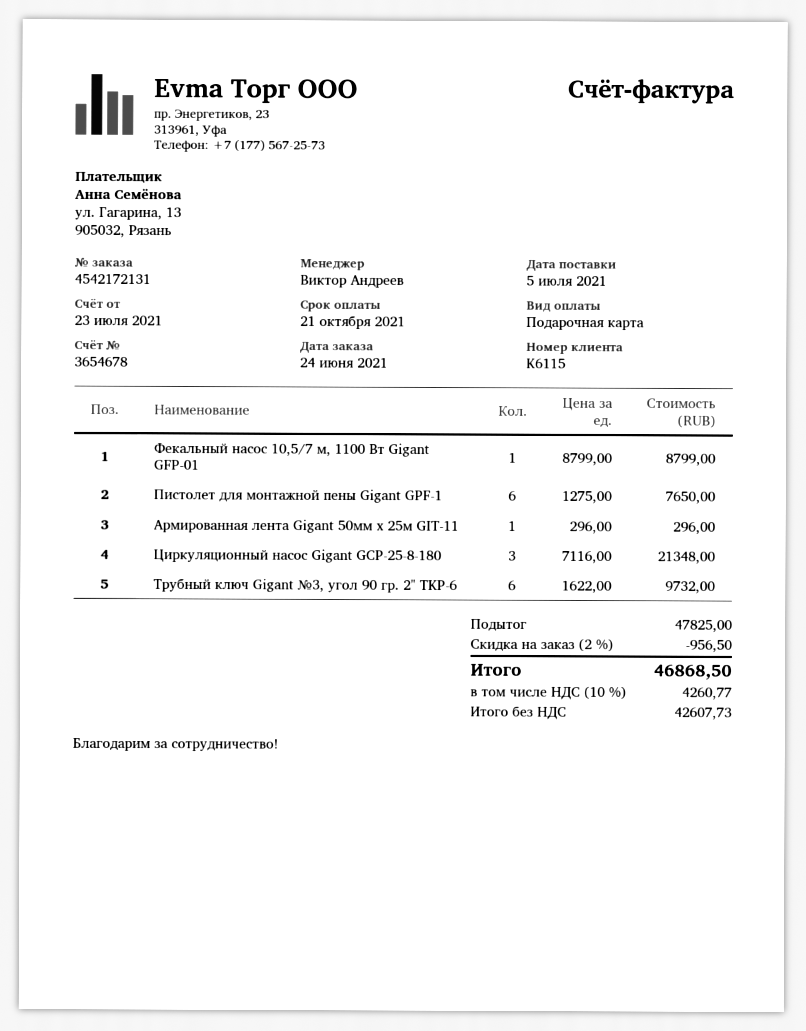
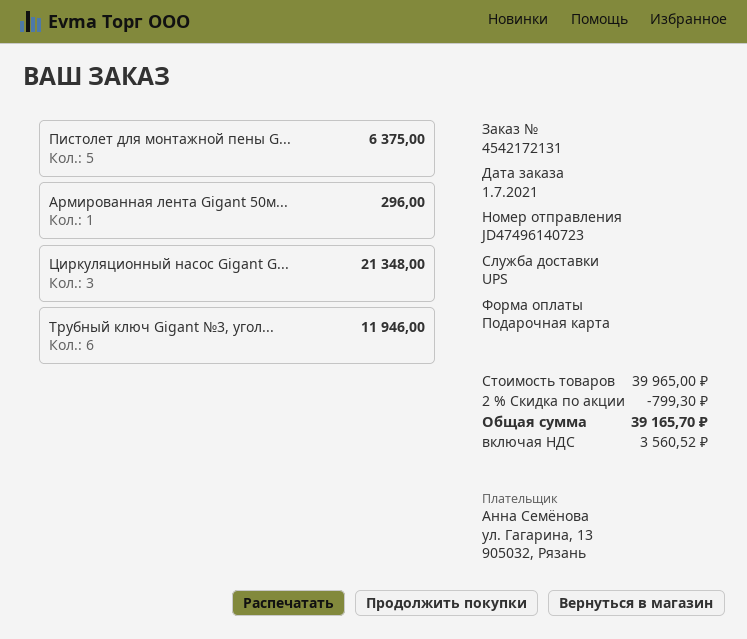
order date: 2021-06-24 -> 2021-07-01
Фекальный насос 10,5/7 м, 1100 Вт Gigant GFP-01: 1 for 8799.00 -> none
Пистолет для монтажной пены Gigant GPF-1: 6 for 7650.00 -> 5 for 6375.00
Трубный ключ Gigant №3, угол 90 гр. 2" TKP-6: 6 for 9732.00 -> 6 for 11946.00
subtotal: 47825.00 -> 39965.00
discount: 2% = 956.50 -> 2% = 799.30
tax: 4260.77 -> 3560.52
total: 46868.50 -> 39165.70

